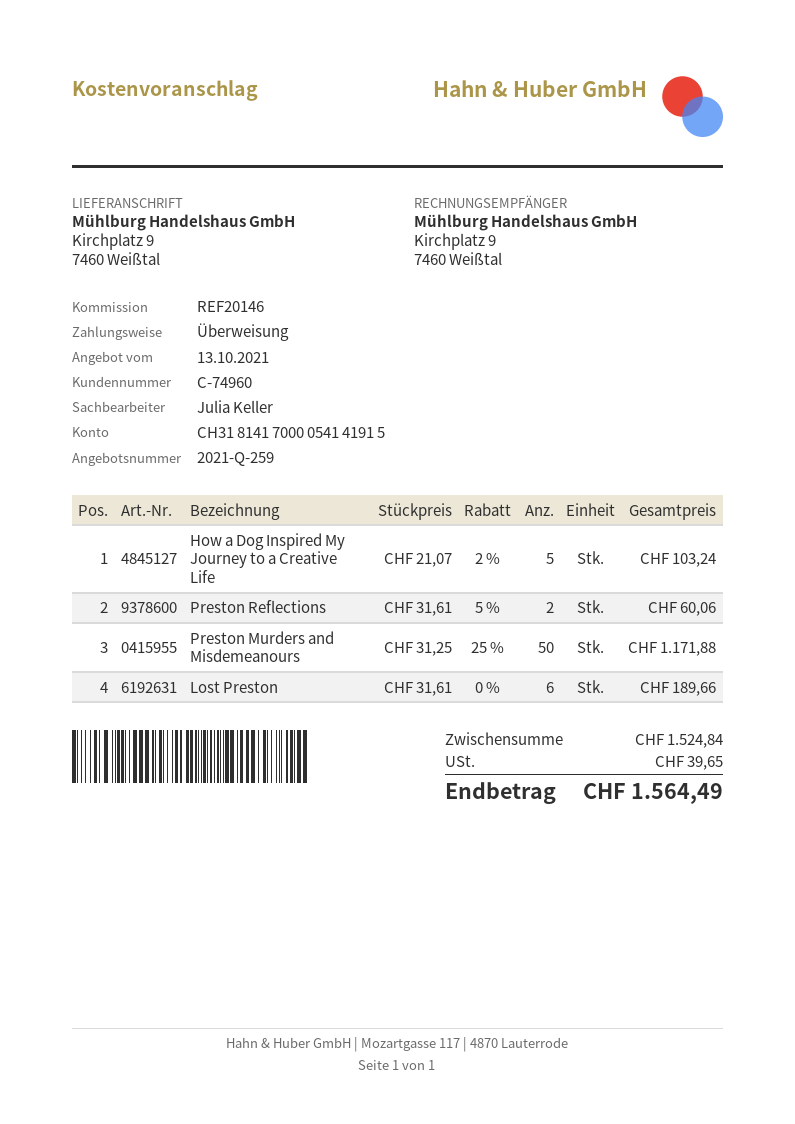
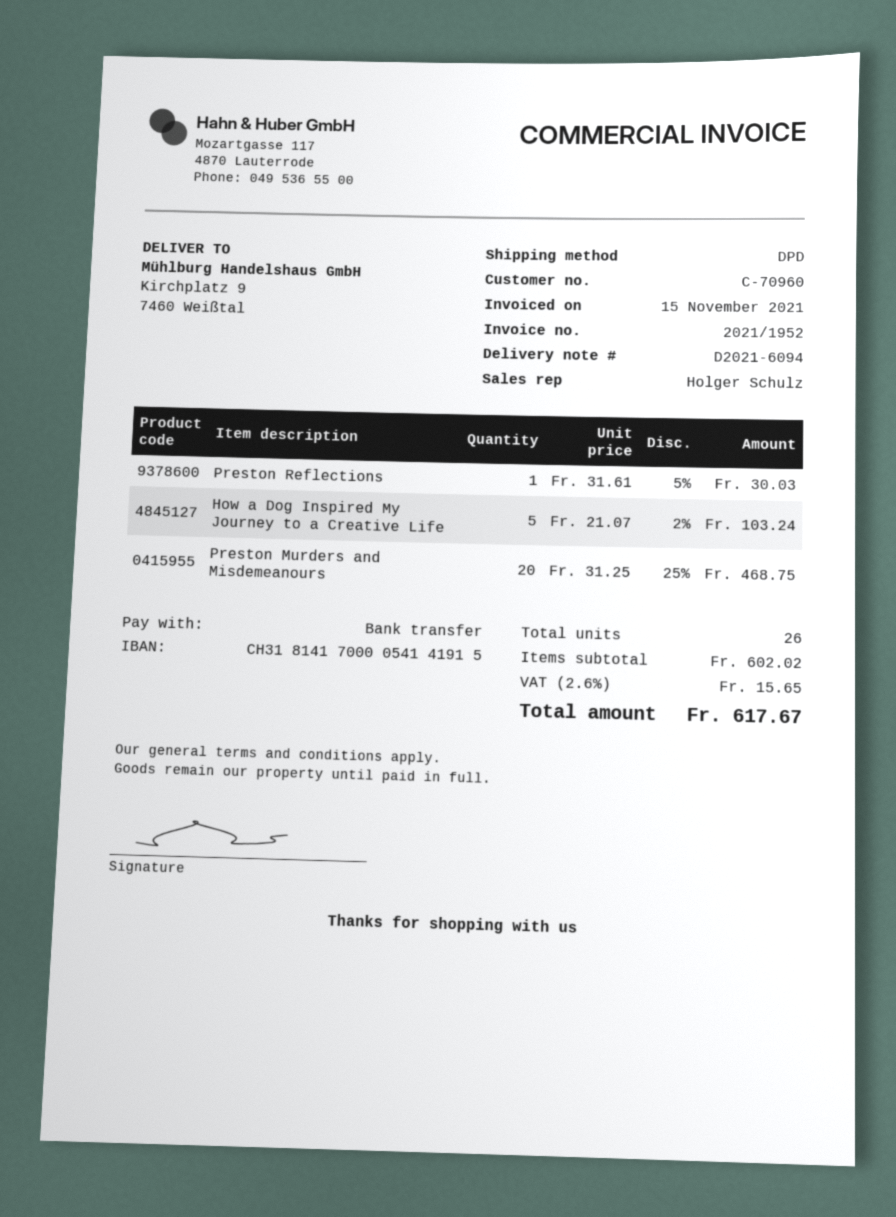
customer number: C-74960 -> C-70960
sales rep: Julia Keller -> Holger Schulz
Preston Reflections: 2 x 31.61 - 5% = 60.06 -> 1 x 31.61 - 5% = 30.03
Preston Murders and Misdemeanours: 50 x 31.25 - 25% = 1171.88 -> 20 x 31.25 - 25% = 468.75
Lost Preston: 6 x 31.61 = 189.66 -> none
subtotal: 1524.84 -> 602.02
tax: 39.65 -> 15.65
total: 1564.49 -> 617.67

